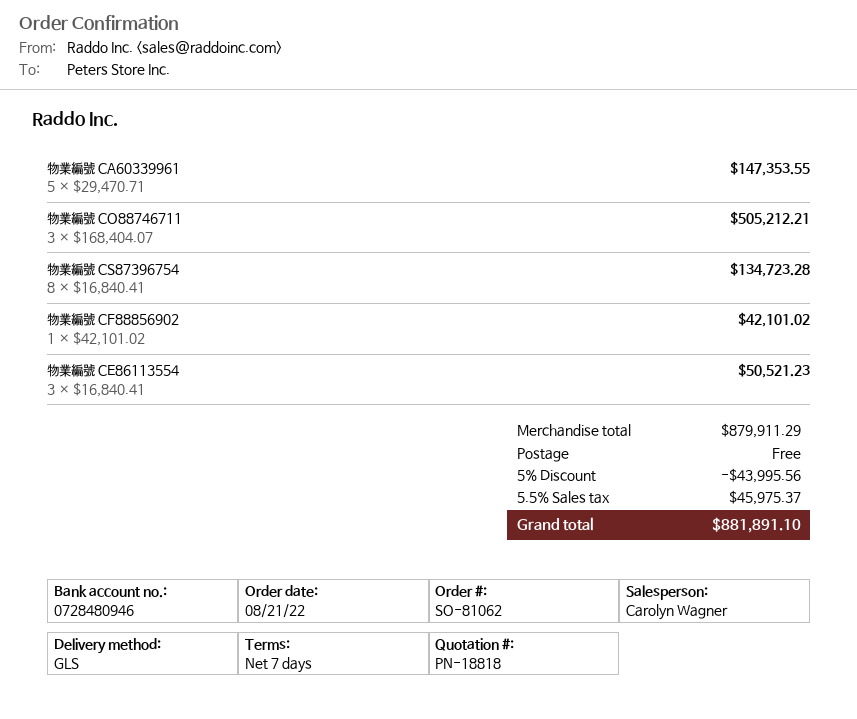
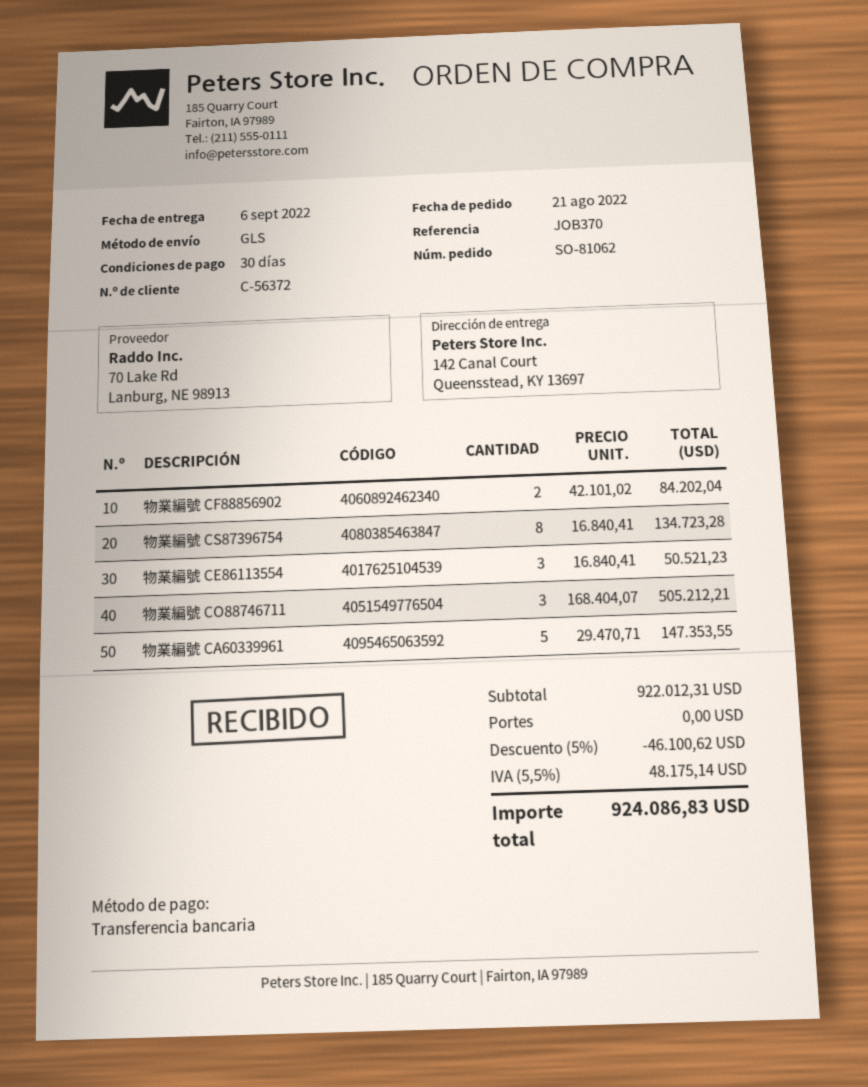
payment terms: 7 days -> 30 days
物業編號 CF88856902: 1 x 42101.02 = 42101.02 -> 2 x 42101.02 = 84202.04
subtotal: 879911.29 -> 922012.31
discount: 5% = 43995.56 -> 5% = 46100.62
tax: 5.5% = 45975.37 -> 5.5% = 48175.14
total: 881891.10 -> 924086.83

